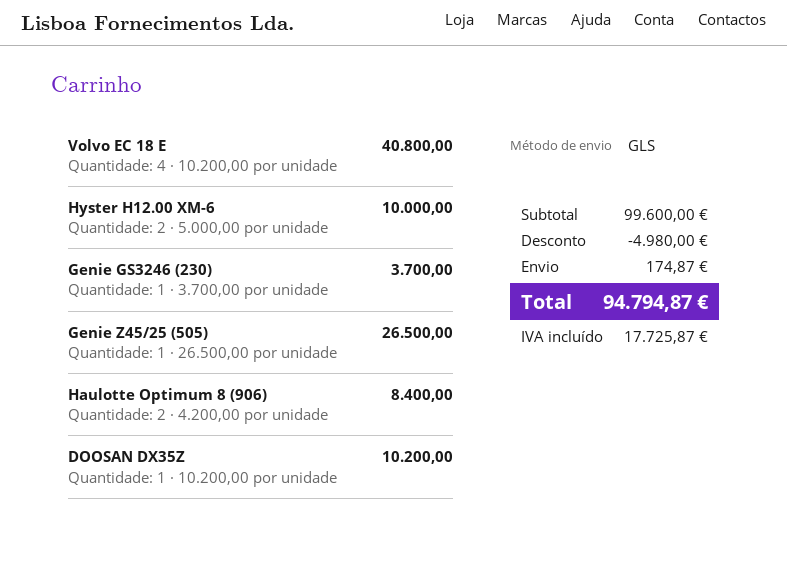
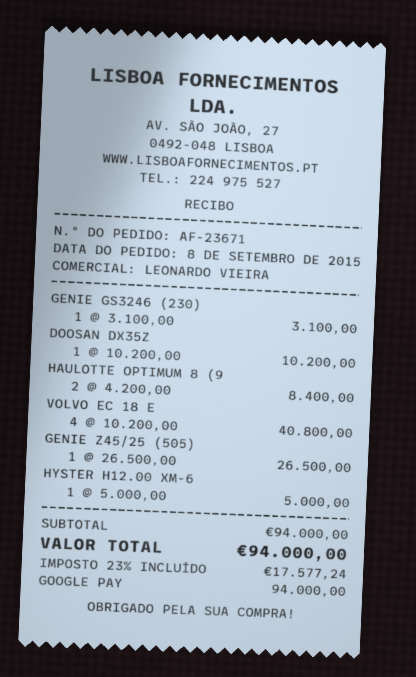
Hyster H12.00 XM-6: 2 x 5000.00 = 10000.00 -> 1 x 5000.00 = 5000.00
Genie GS3246 (230): 1 x 3700.00 = 3700.00 -> 1 x 3100.00 = 3100.00
subtotal: 99600.00 -> 94000.00
discount: 4980.00 -> none
shipping: 174.87 -> none
tax: 17725.87 -> 17577.24
total: 94794.87 -> 94000.00

